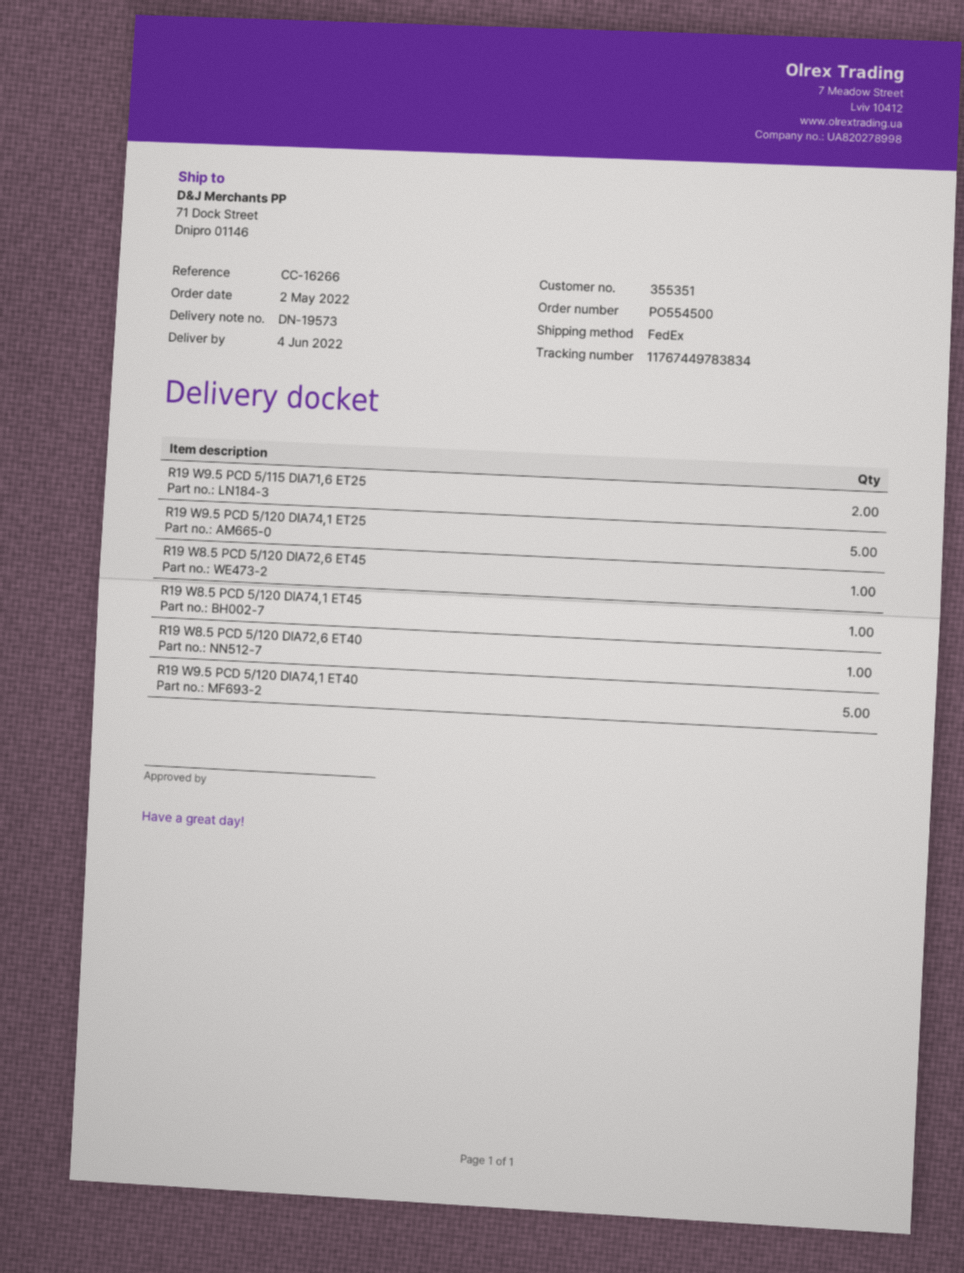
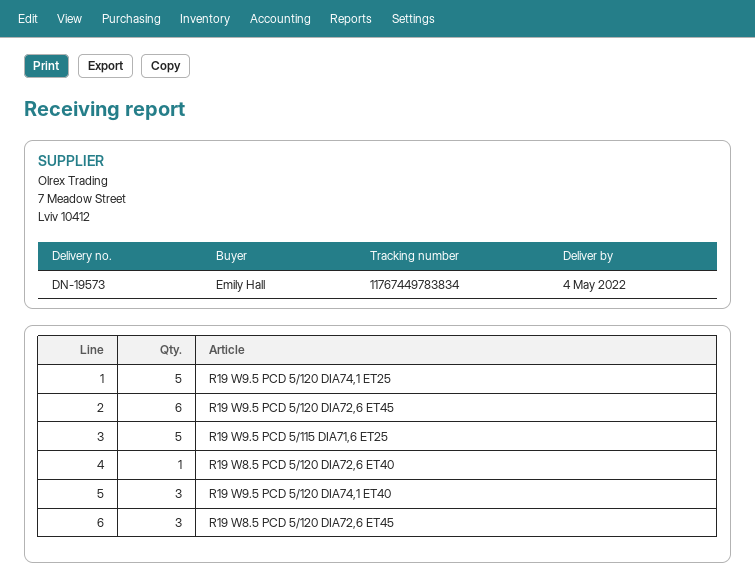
delivery date: 2022-06-04 -> 2022-05-04
R19 W9.5 PCD 5/115 DIA71,6 ET25: 2 -> 5
R19 W8.5 PCD 5/120 DIA72,6 ET45: 1 -> 3
R19 W8.5 PCD 5/120 DIA74,1 ET45: 1 -> none
R19 W9.5 PCD 5/120 DIA74,1 ET40: 5 -> 3
R19 W9.5 PCD 5/120 DIA72,6 ET45: none -> 6

